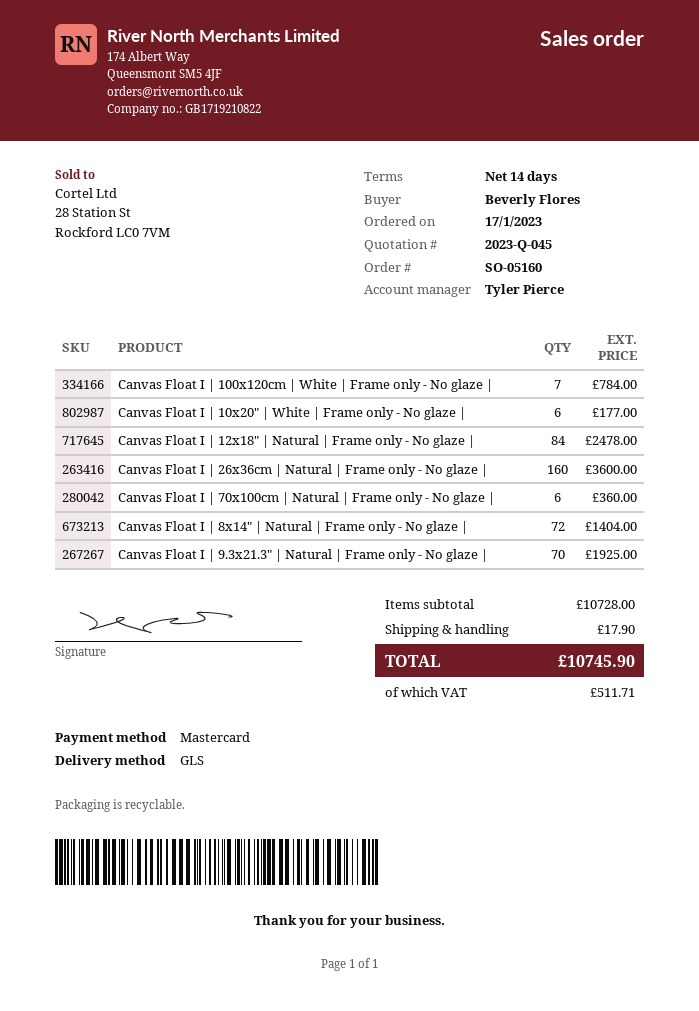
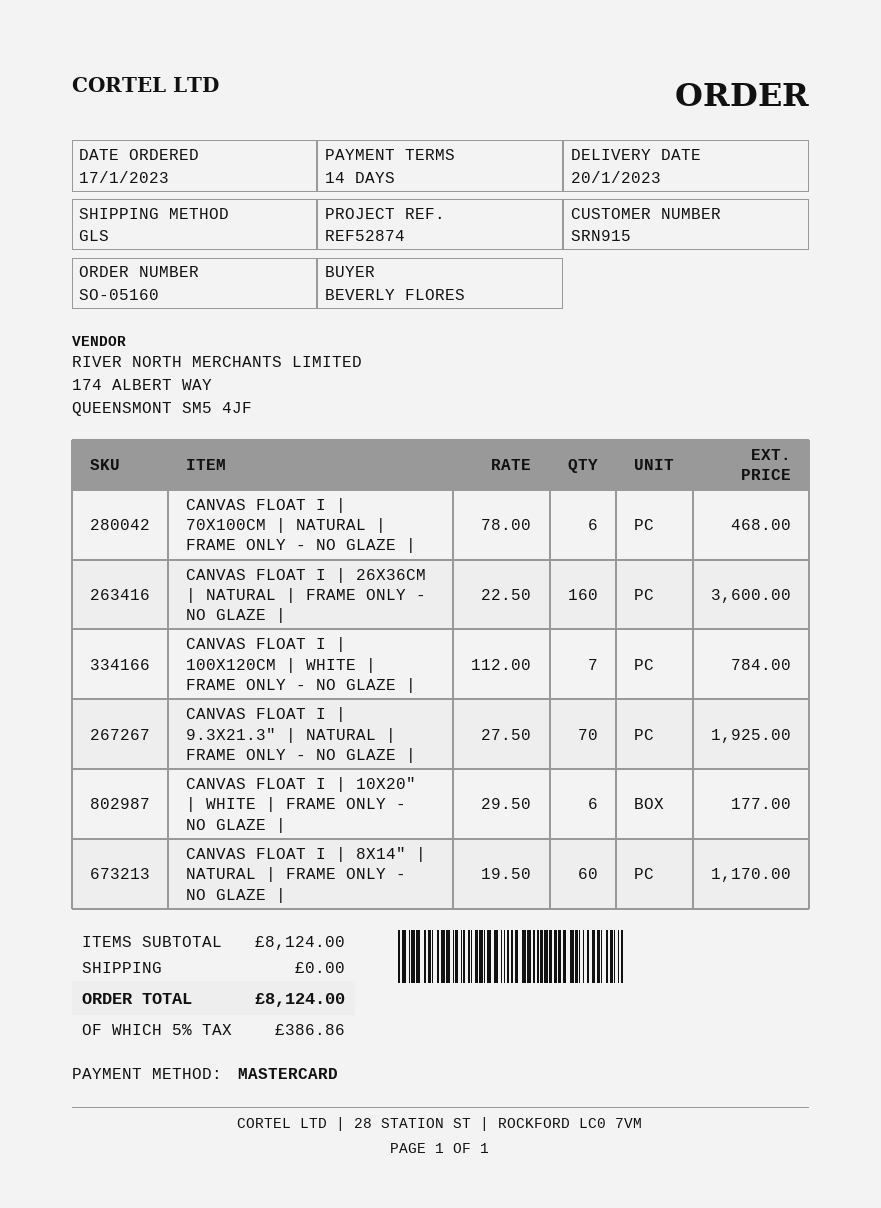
Canvas Float I | 12x18" | Natural | Frame only - No glaze |: 84 for 2478.00 -> none
Canvas Float I | 70x100cm | Natural | Frame only - No glaze |: 6 for 360.00 -> 6 for 468.00
Canvas Float I | 8x14" | Natural | Frame only - No glaze |: 72 for 1404.00 -> 60 for 1170.00
subtotal: 10728.00 -> 8124.00
shipping: 17.90 -> 0.00
tax: 511.71 -> 386.86
total: 10745.90 -> 8124.00

